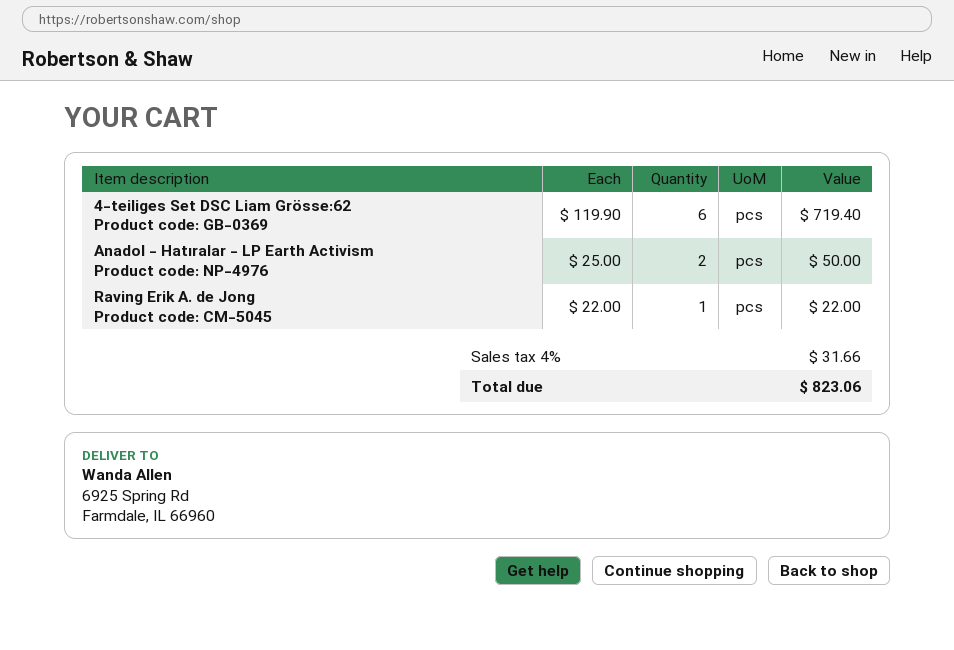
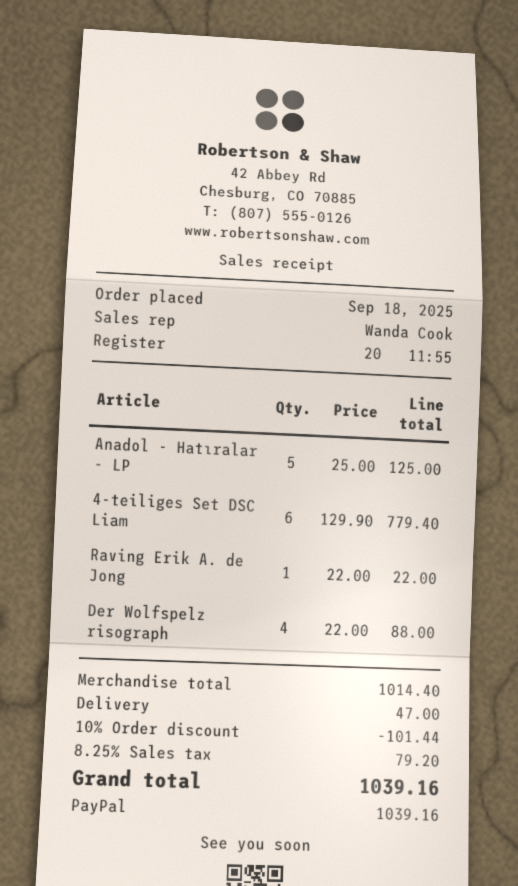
4-teiliges Set DSC Liam Grösse:62: 6 x 119.90 = 719.40 -> 6 x 129.90 = 779.40
Anadol - Hatıralar - LP Earth Activism: 2 x 25.00 = 50.00 -> 5 x 25.00 = 125.00
Der Wolfspelz risograph: none -> 4 x 22.00 = 88.00
discount: none -> 10% = 101.44
shipping: none -> 47.00
tax: 4% = 31.66 -> 8.25% = 79.20
total: 823.06 -> 1039.16

